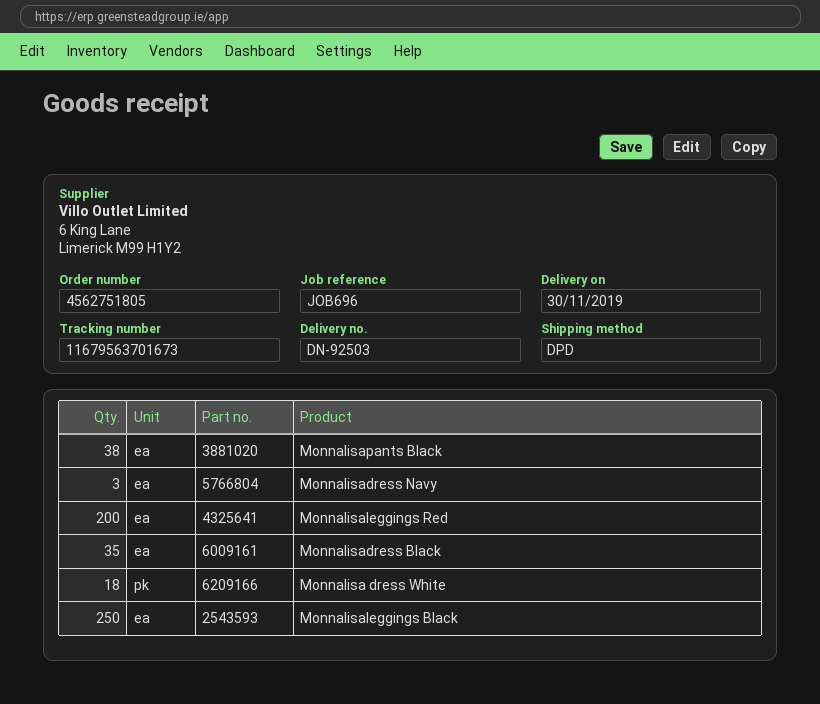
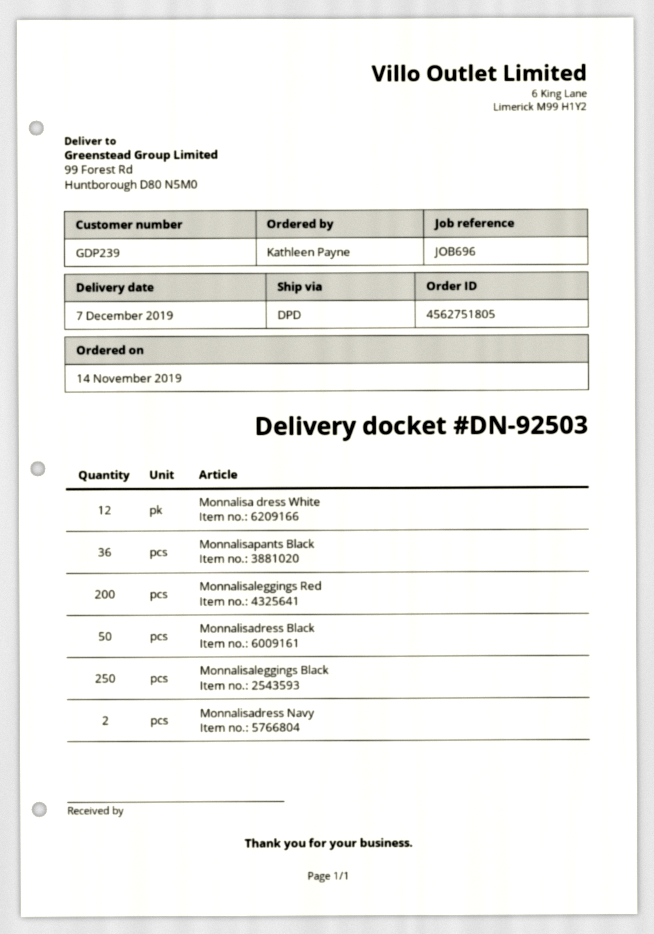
delivery date: 2019-11-30 -> 2019-12-07
Monnalisapants Black: 38 -> 36
Monnalisadress Navy: 3 -> 2
Monnalisadress Black: 35 -> 50
Monnalisa dress White: 18 -> 12

